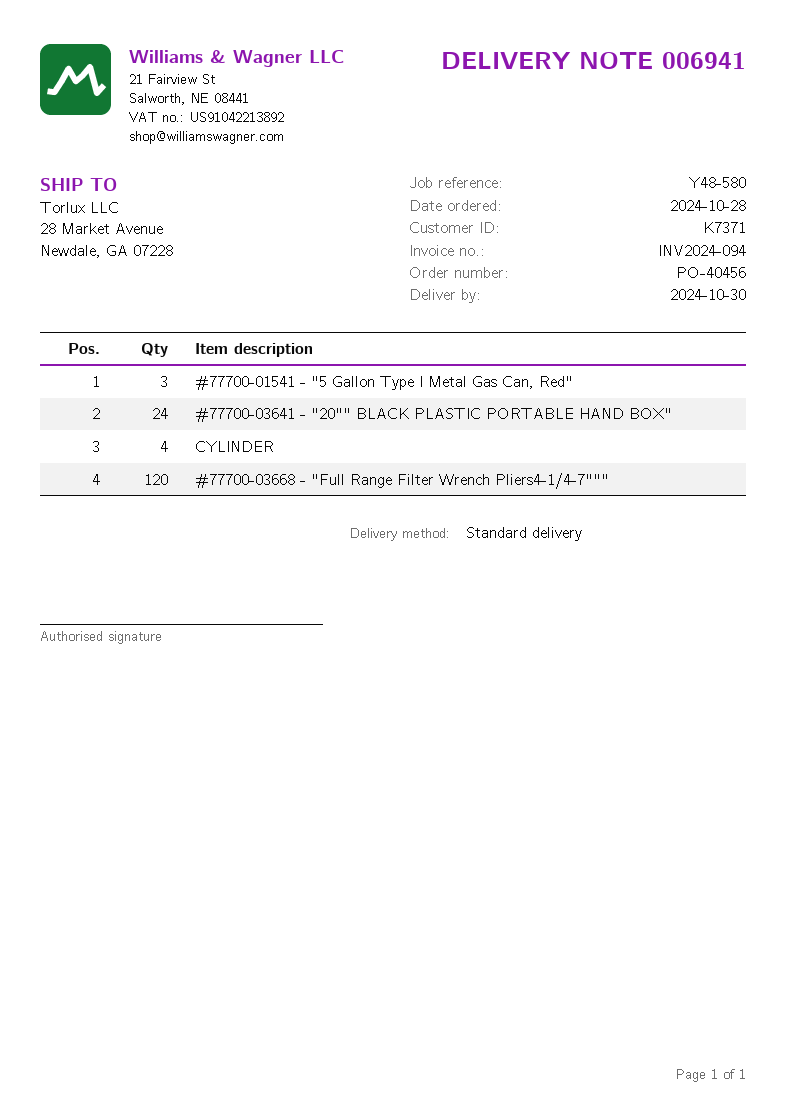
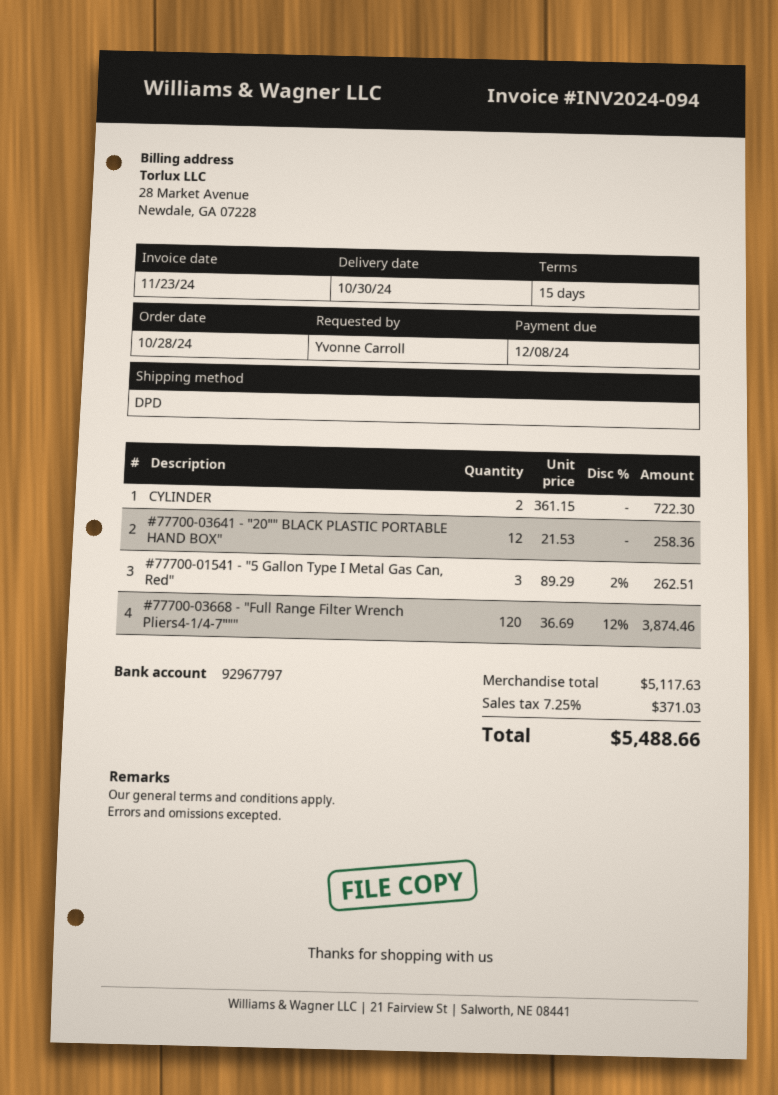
shipping method: standard -> DPD
#77700-03641 - "20"" BLACK PLASTIC PORTABLE HAND BOX": 24 -> 12
CYLINDER: 4 -> 2

